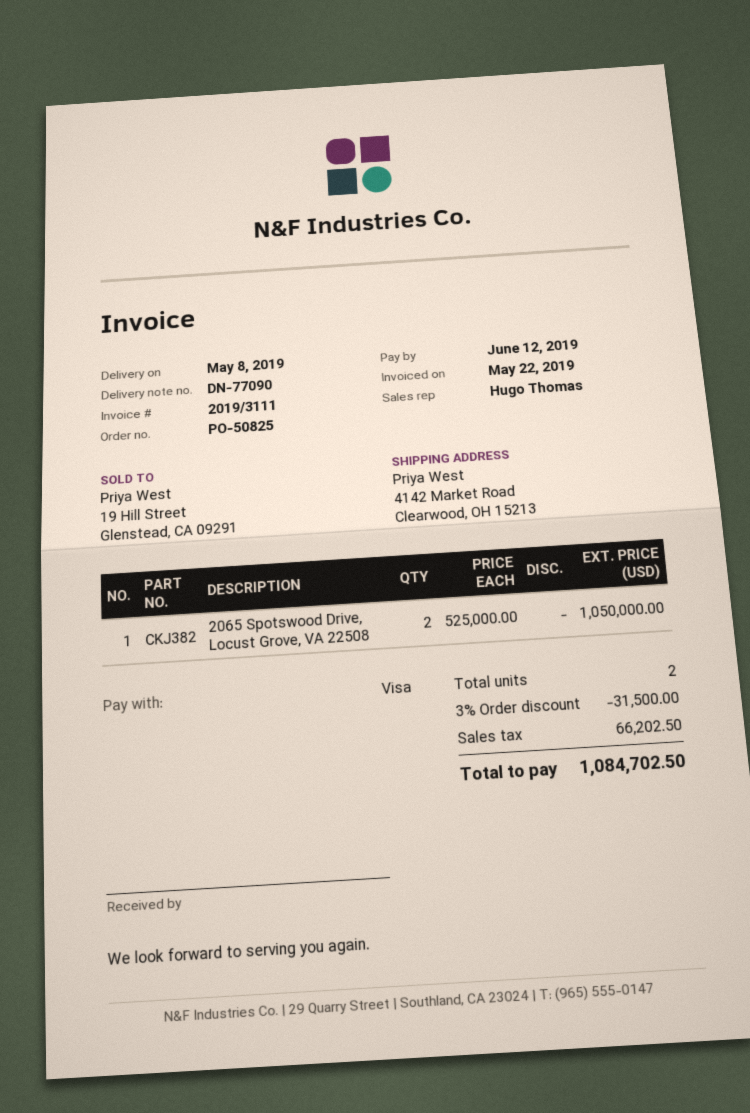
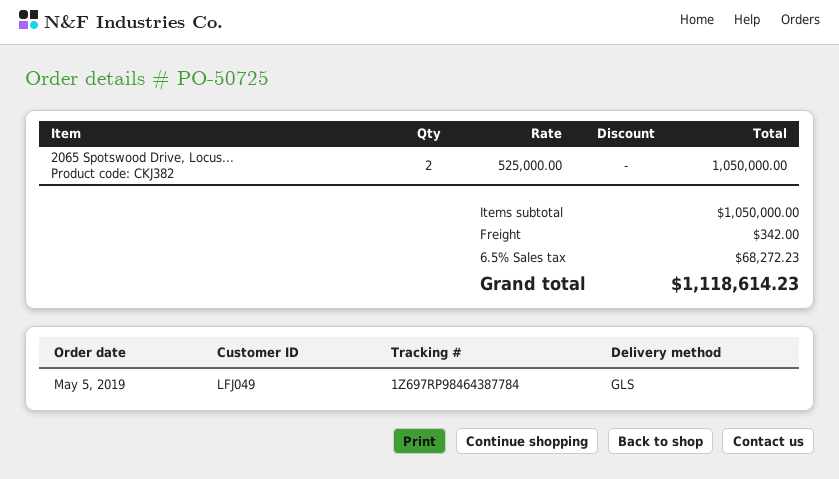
order number: PO-50825 -> PO-50725
discount: 3% = 31500.00 -> none
shipping: none -> 342.00
tax: 66202.50 -> 68272.23
total: 1084702.50 -> 1118614.23

